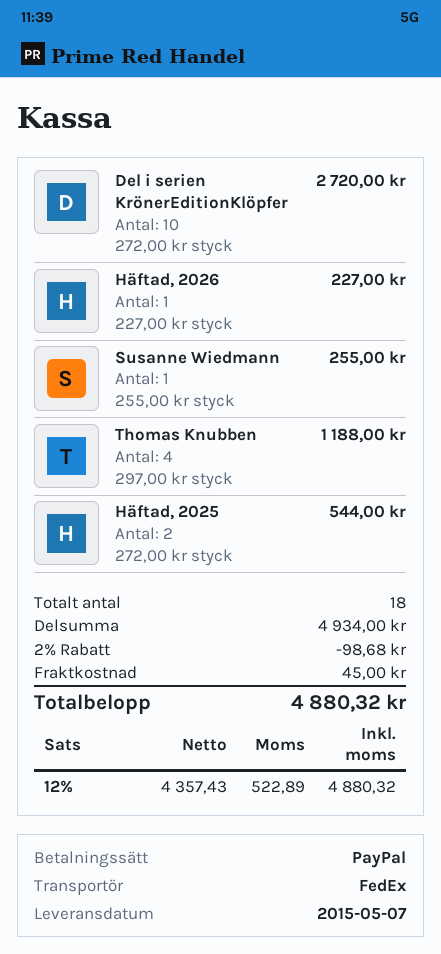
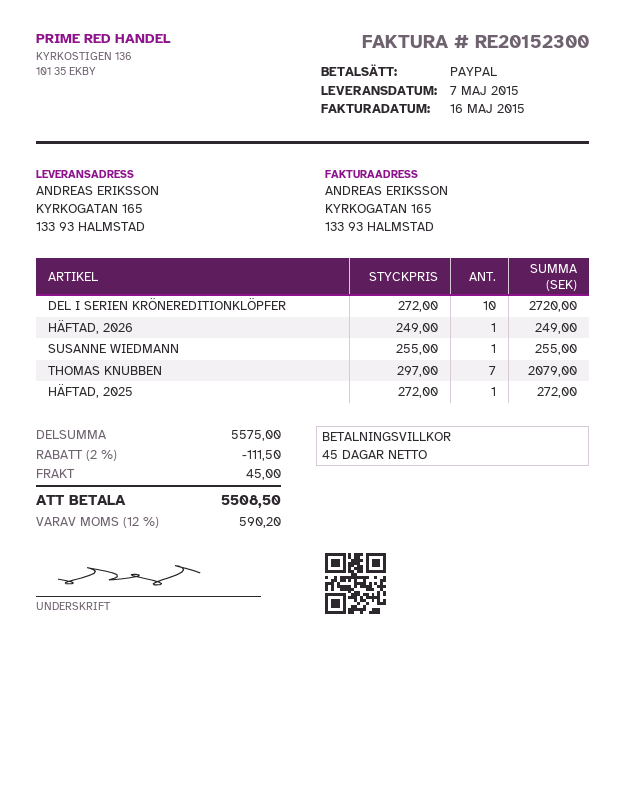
Häftad, 2026: 1 x 227.00 = 227.00 -> 1 x 249.00 = 249.00
Thomas Knubben: 4 x 297.00 = 1188.00 -> 7 x 297.00 = 2079.00
Häftad, 2025: 2 x 272.00 = 544.00 -> 1 x 272.00 = 272.00
subtotal: 4934.00 -> 5575.00
discount: 2% = 98.68 -> 2% = 111.50
tax: 12% = 522.89 -> 12% = 590.20
total: 4880.32 -> 5508.50

